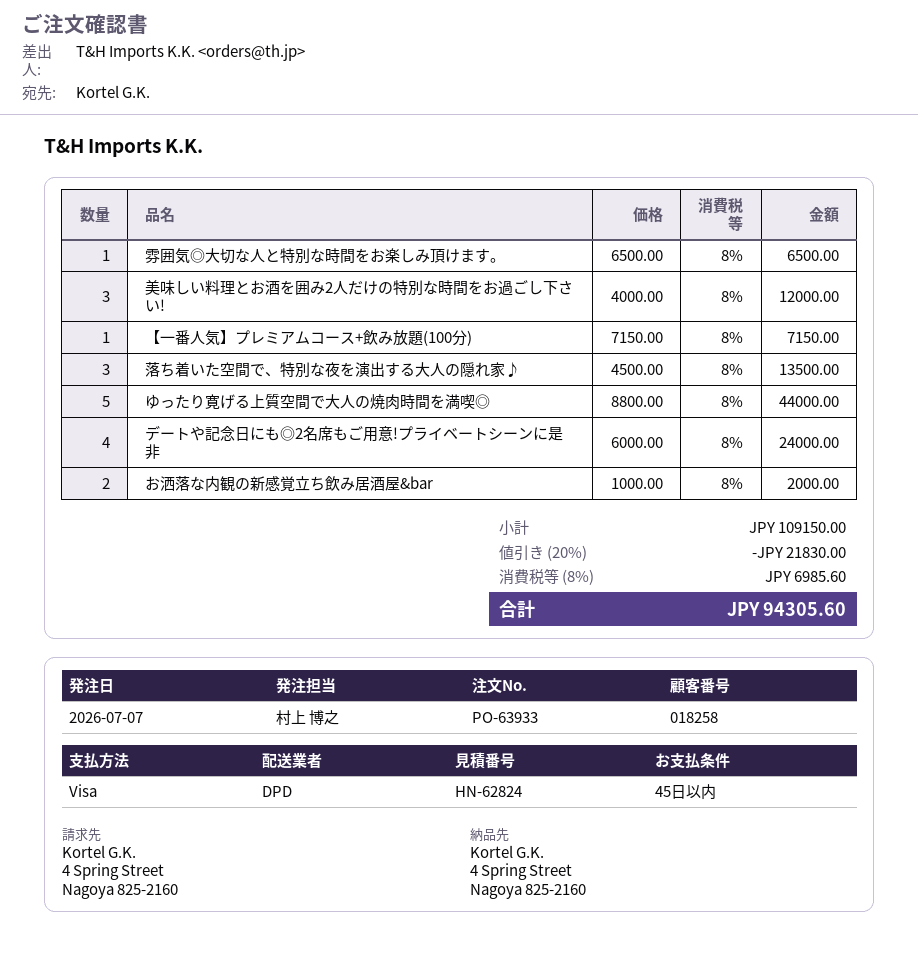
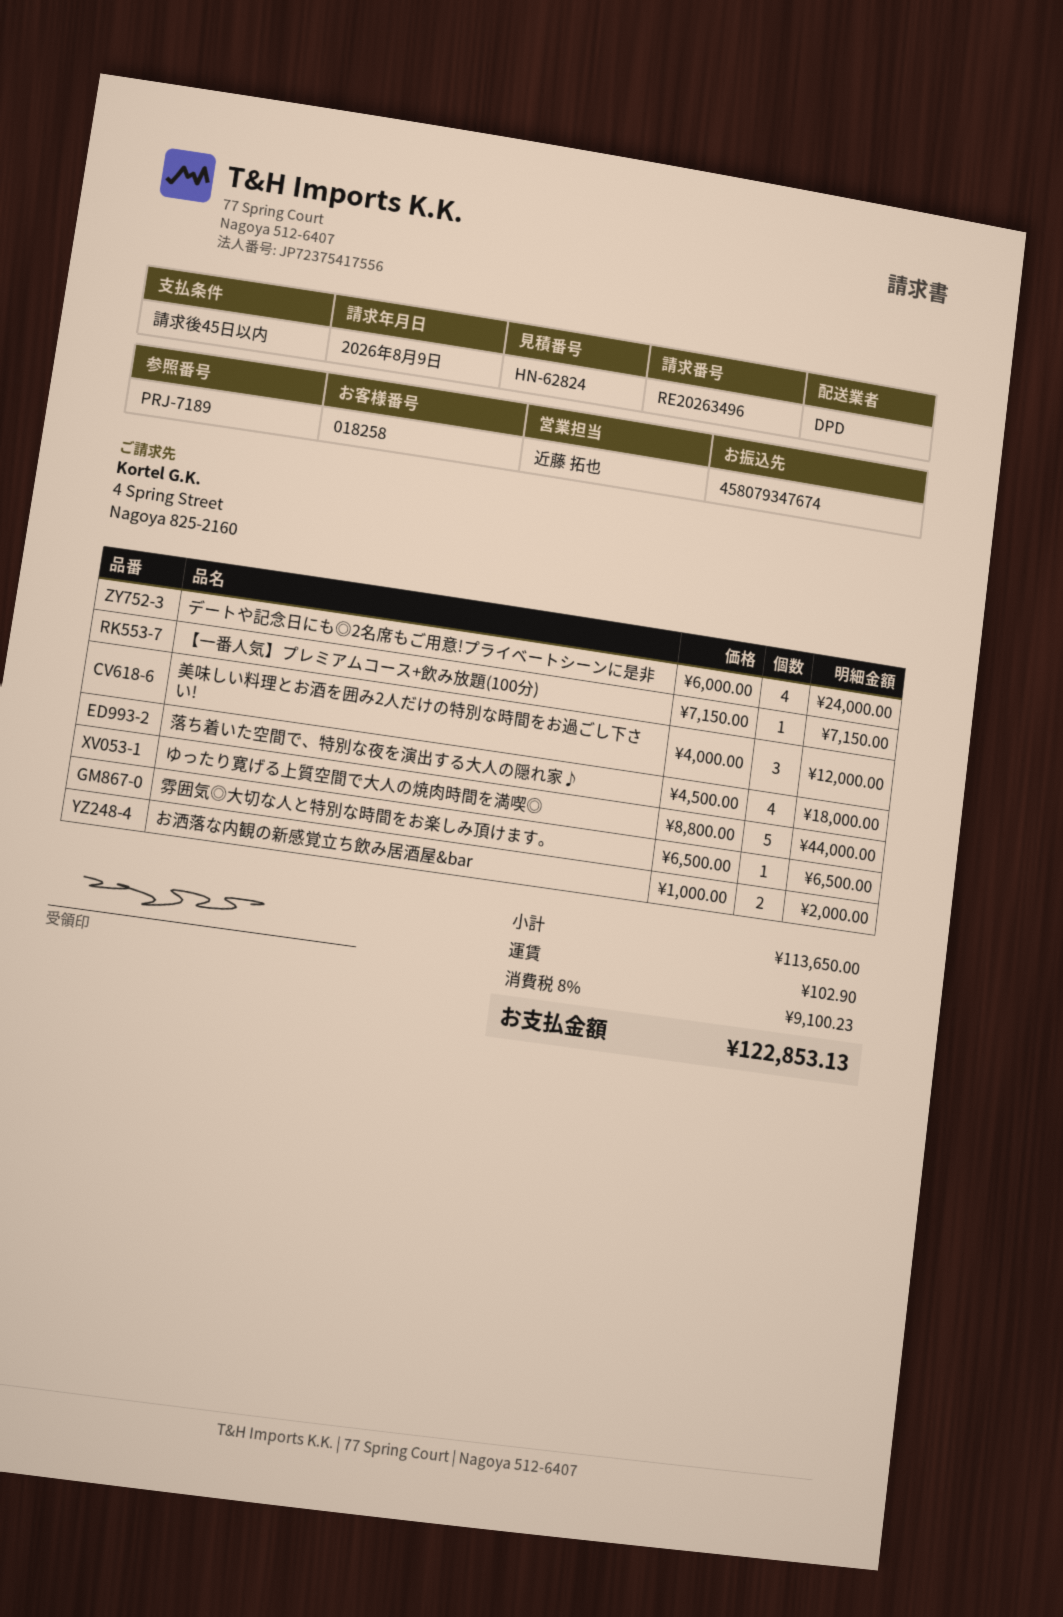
落ち着いた空間で、特別な夜を演出する大人の隠れ家♪: 3 x 4500.00 = 13500.00 -> 4 x 4500.00 = 18000.00
subtotal: 109150.00 -> 113650.00
discount: 20% = 21830.00 -> none
shipping: none -> 102.90
tax: 8% = 6985.60 -> 8% = 9100.23
total: 94305.60 -> 122853.13

